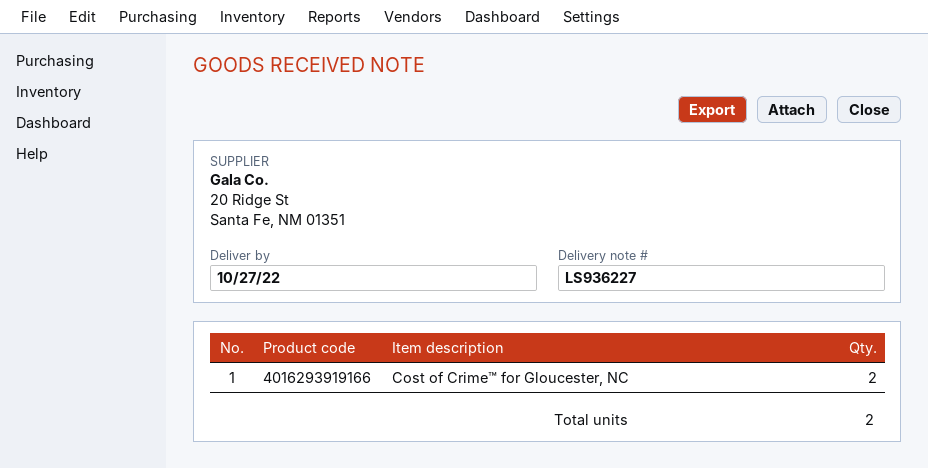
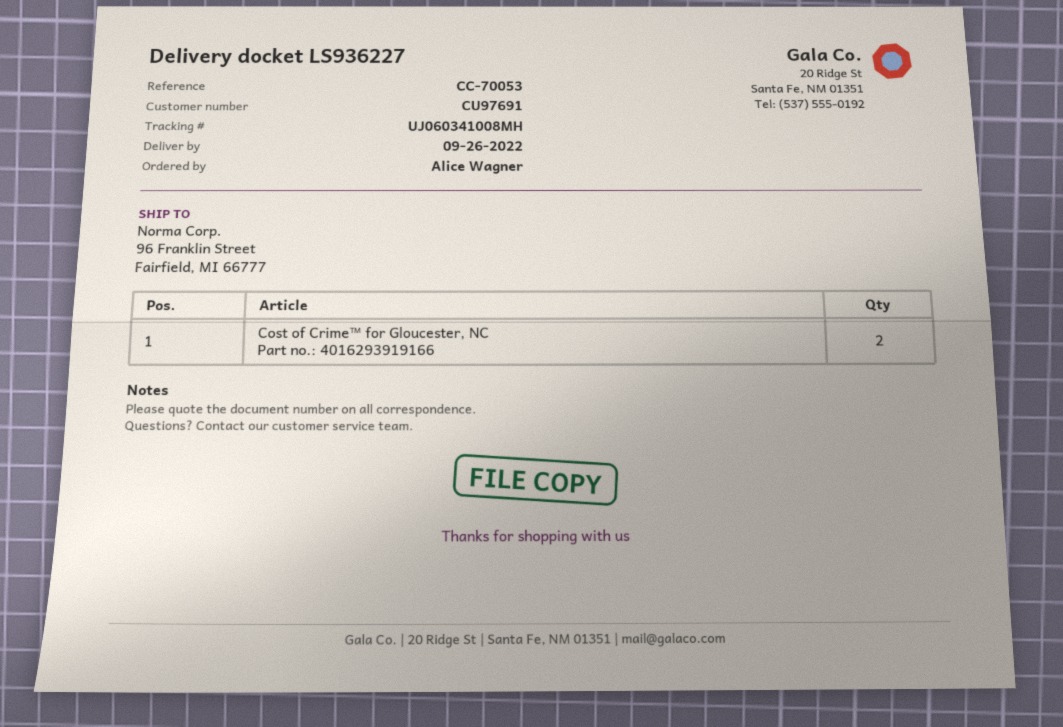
delivery date: 2022-10-27 -> 2022-09-26

